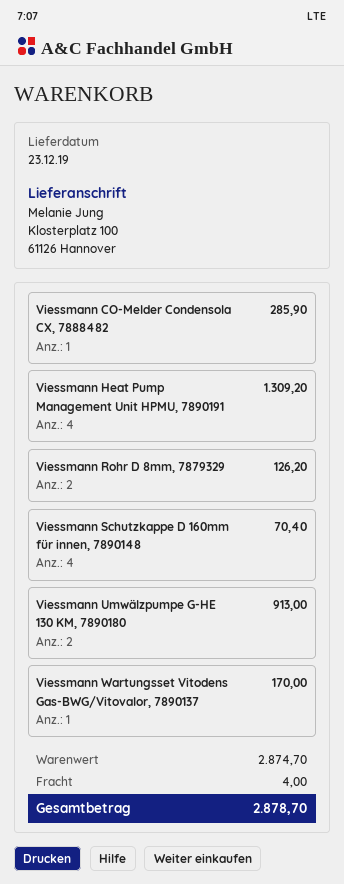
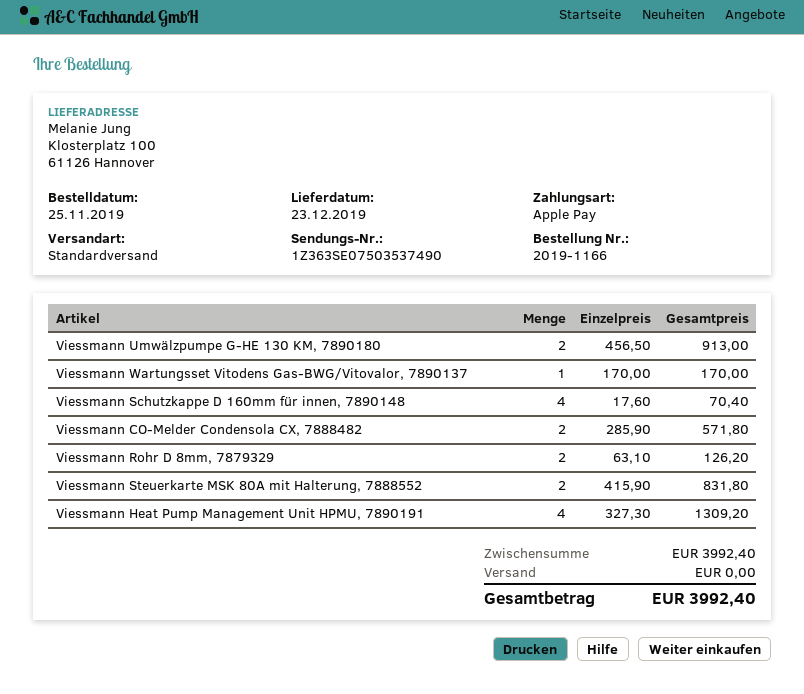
Viessmann CO-Melder Condensola CX, 7888482: 1 for 285.90 -> 2 for 571.80
Viessmann Steuerkarte MSK 80A mit Halterung, 7888552: none -> 2 for 831.80
subtotal: 2874.70 -> 3992.40
shipping: 4.00 -> 0.00
total: 2878.70 -> 3992.40

